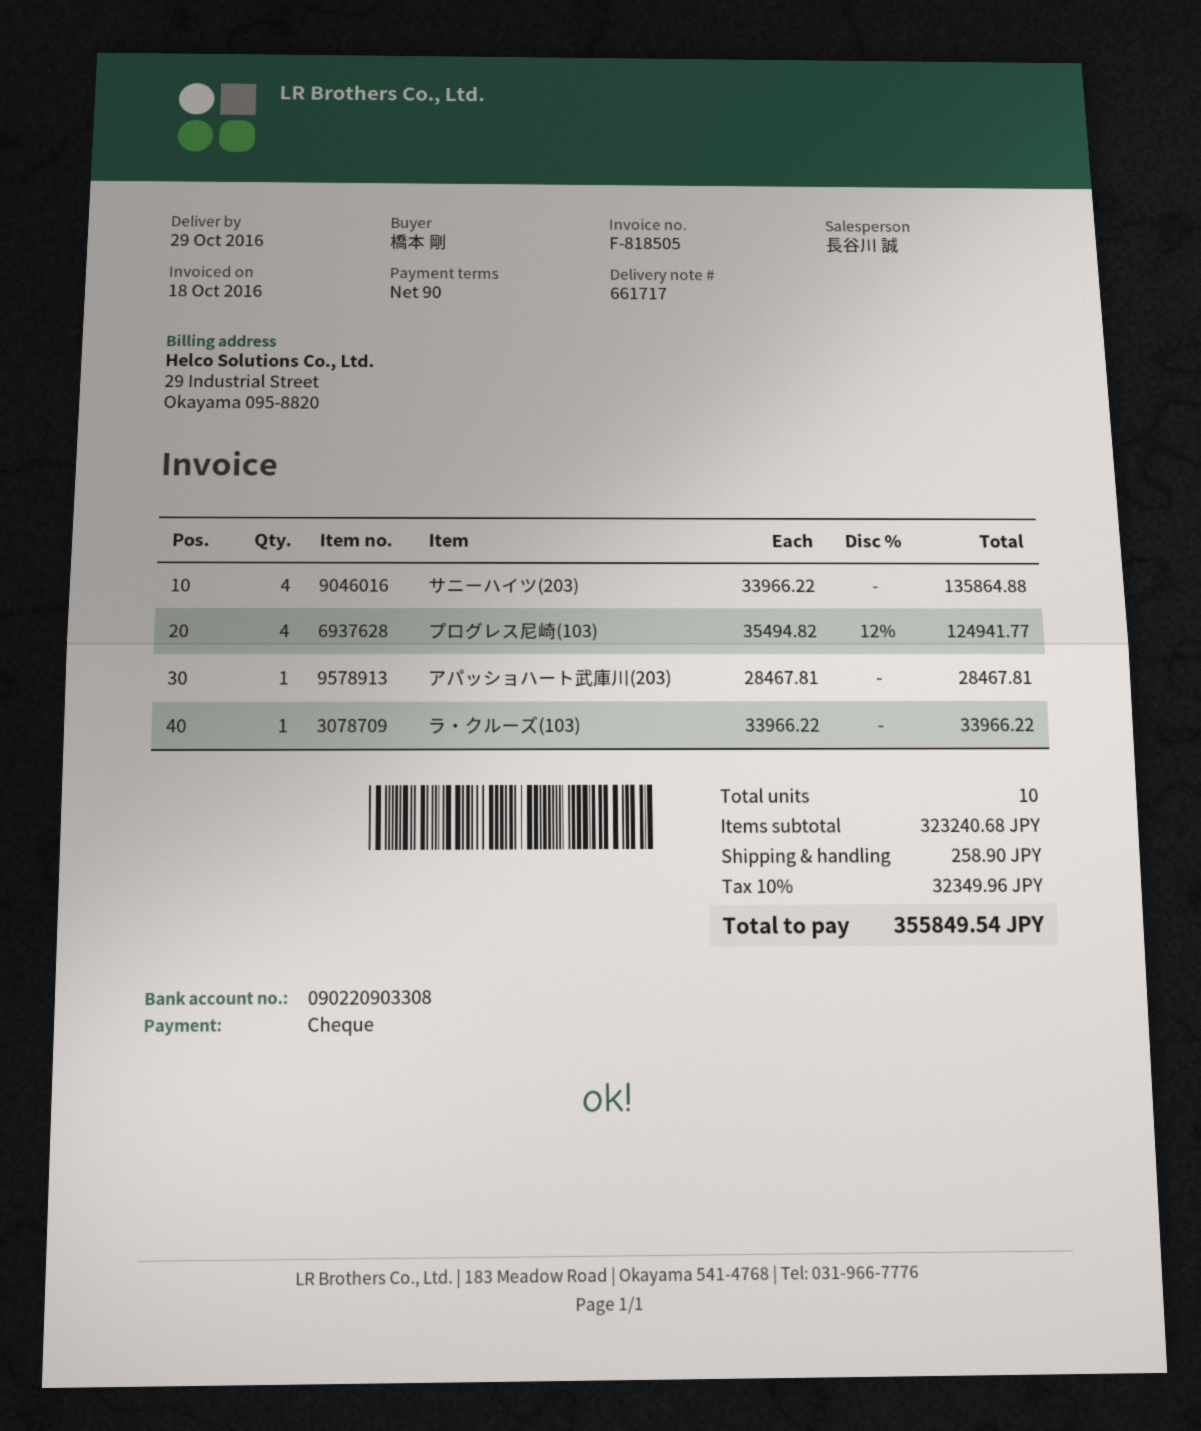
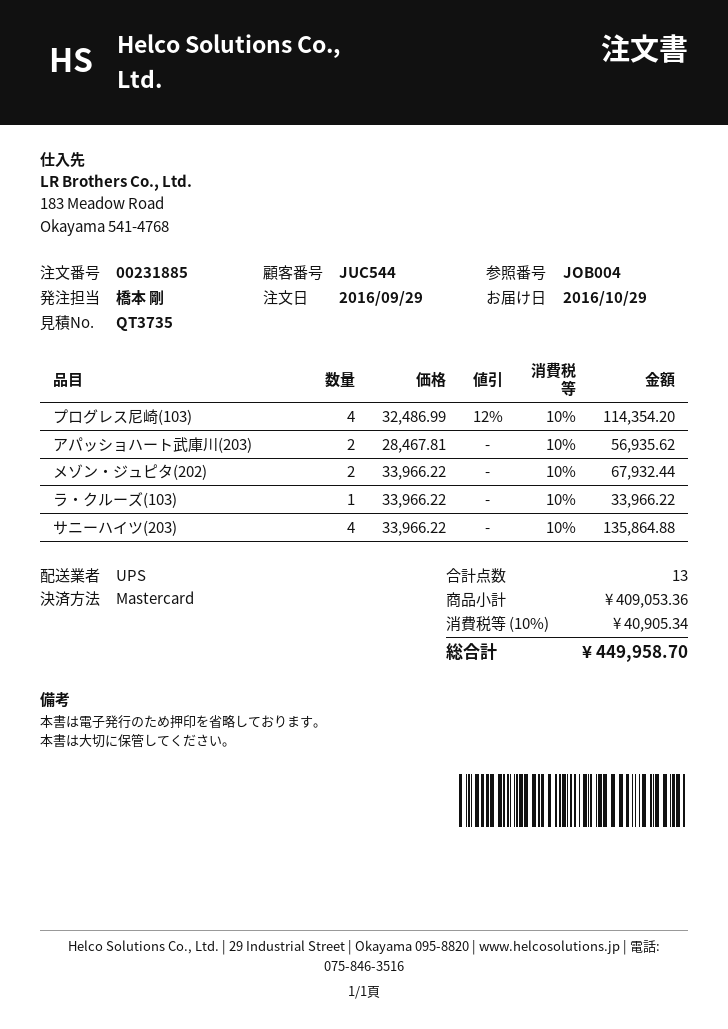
payment method: cheque -> Mastercard
プログレス尼崎(103): 4 x 35494.82 - 12% = 124941.77 -> 4 x 32486.99 - 12% = 114354.20
アパッショハート武庫川(203): 1 x 28467.81 = 28467.81 -> 2 x 28467.81 = 56935.62
メゾン・ジュピタ(202): none -> 2 x 33966.22 = 67932.44
total quantity: 10 -> 13
subtotal: 323240.68 -> 409053.36
shipping: 258.90 -> none
tax: 10% = 32349.96 -> 10% = 40905.34
total: 355849.54 -> 449958.70

